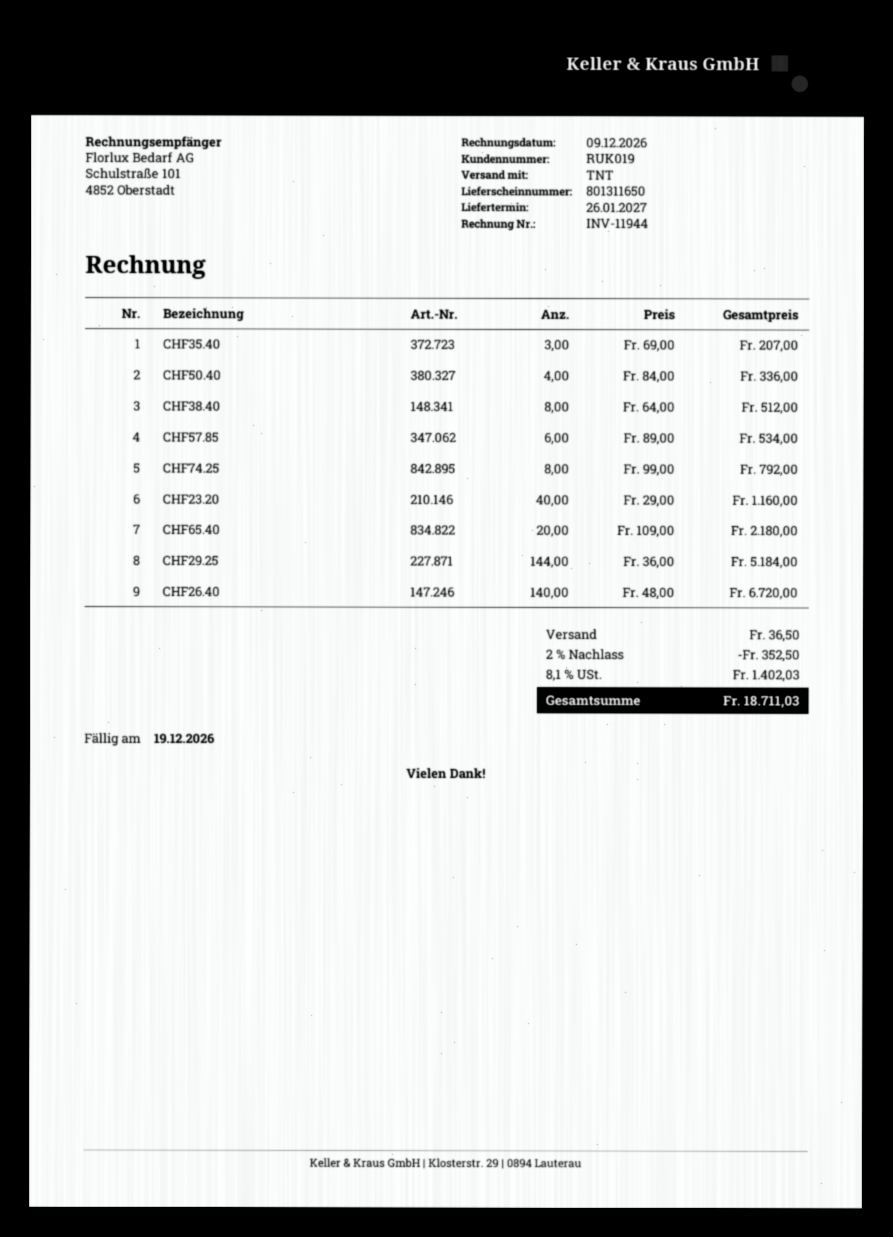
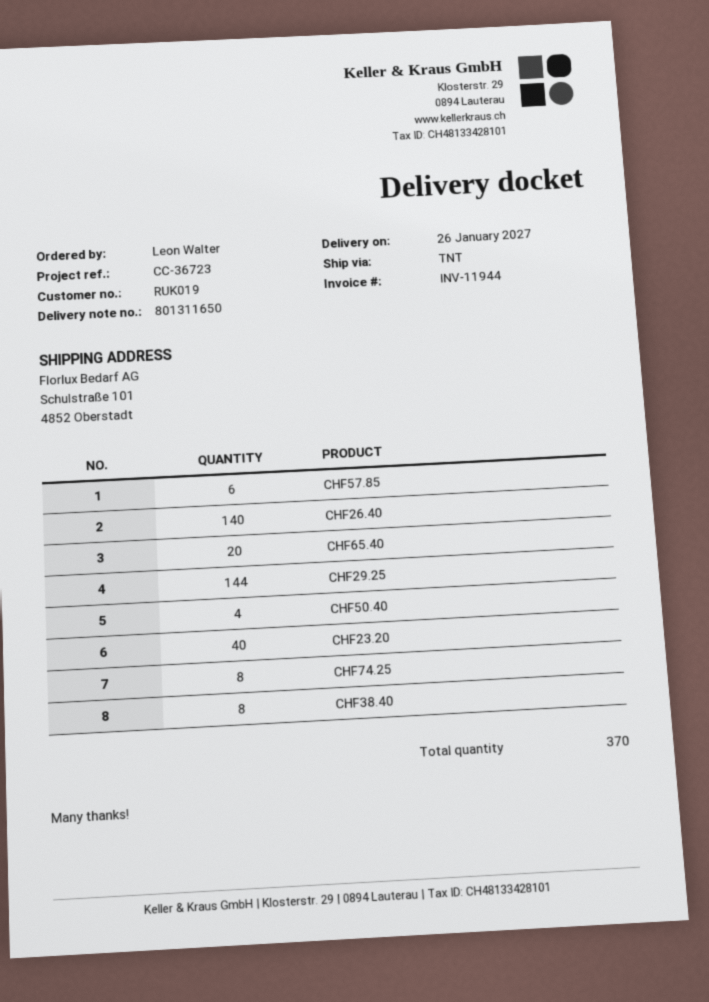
CHF35.40: 3 -> none

